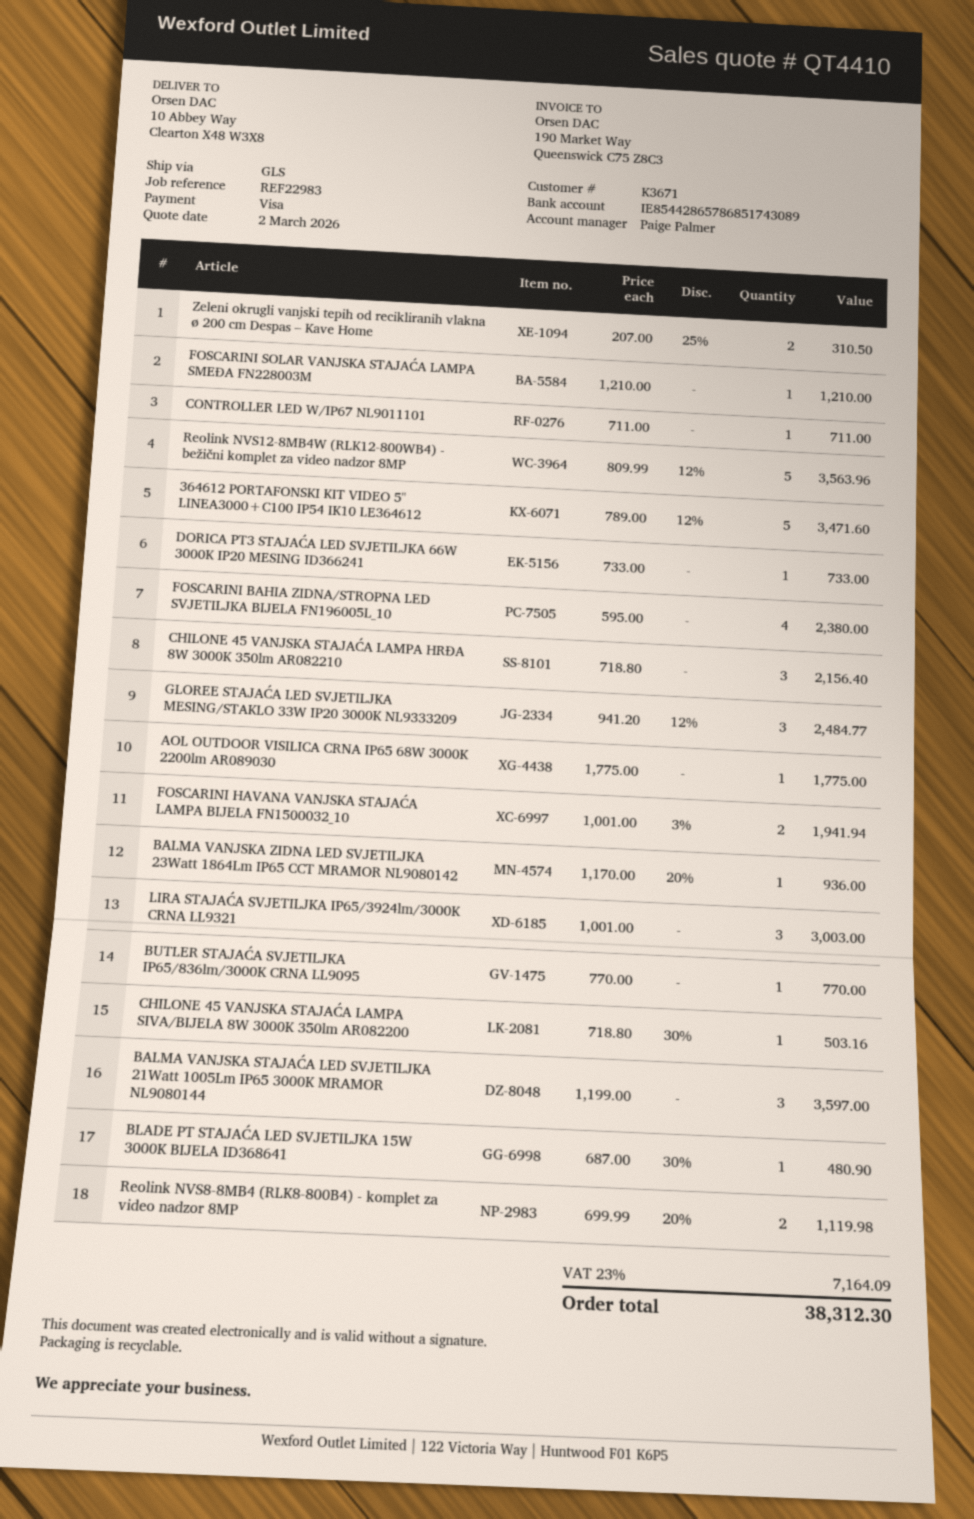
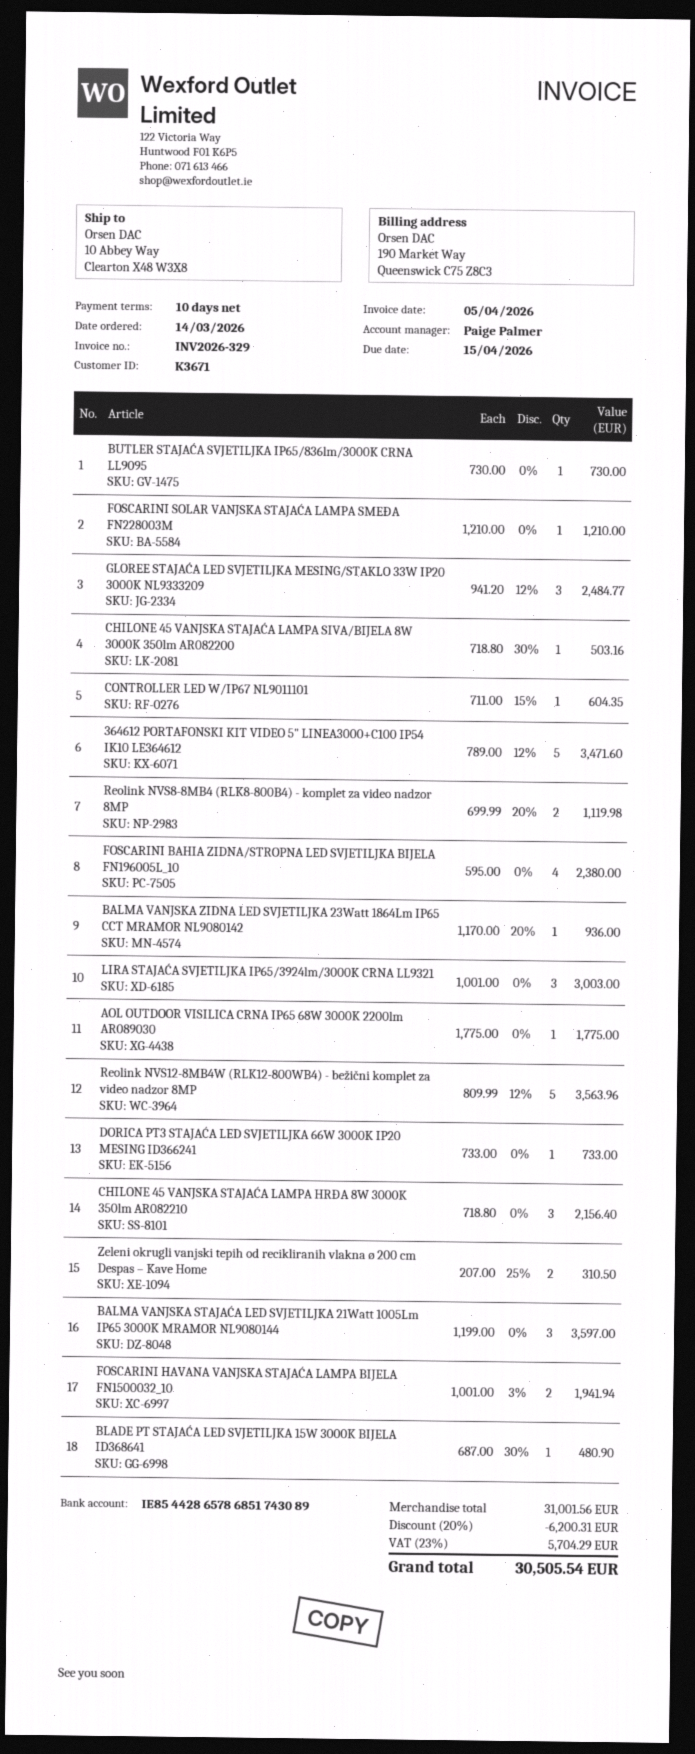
CONTROLLER LED W/IP67 NL9011101: 1 x 711.00 = 711.00 -> 1 x 711.00 - 15% = 604.35
BUTLER STAJAĆA SVJETILJKA IP65/836lm/3000K CRNA LL9095: 1 x 770.00 = 770.00 -> 1 x 730.00 = 730.00
discount: none -> 20% = 6200.31
tax: 23% = 7164.09 -> 23% = 5704.29
total: 38312.30 -> 30505.54

